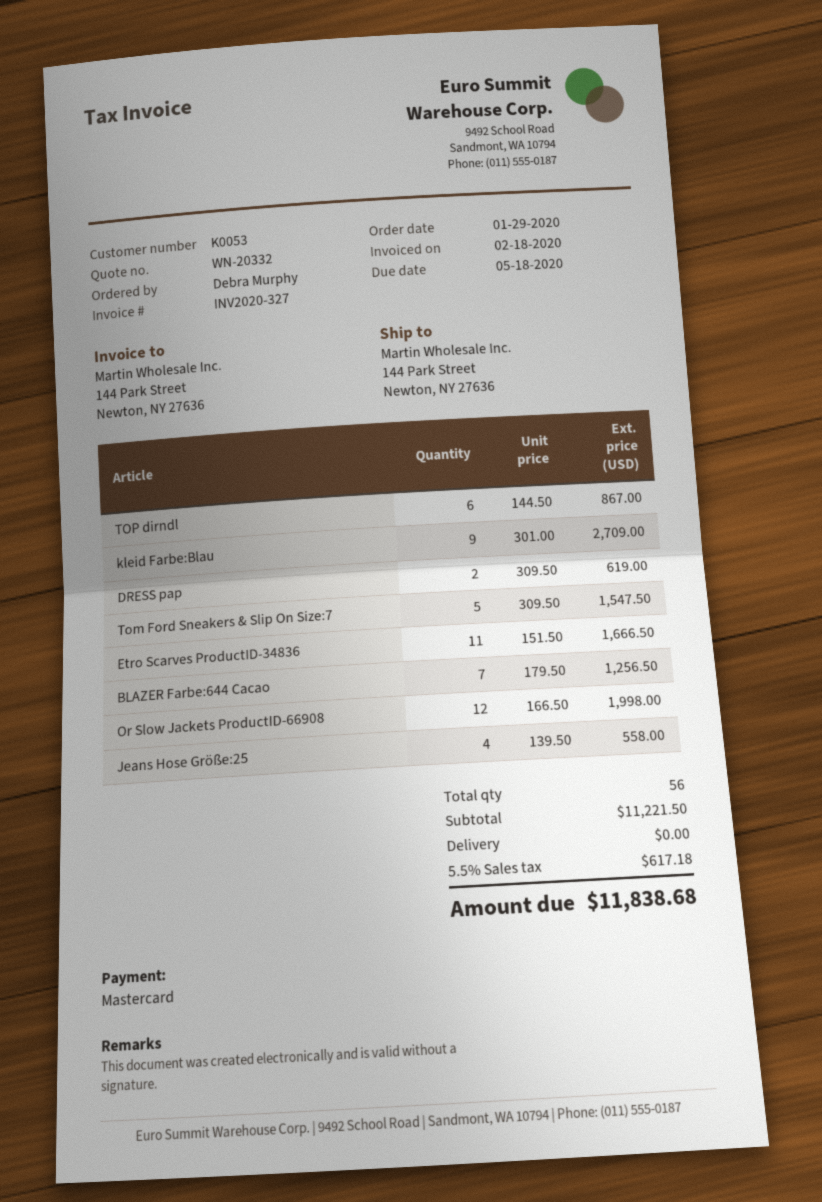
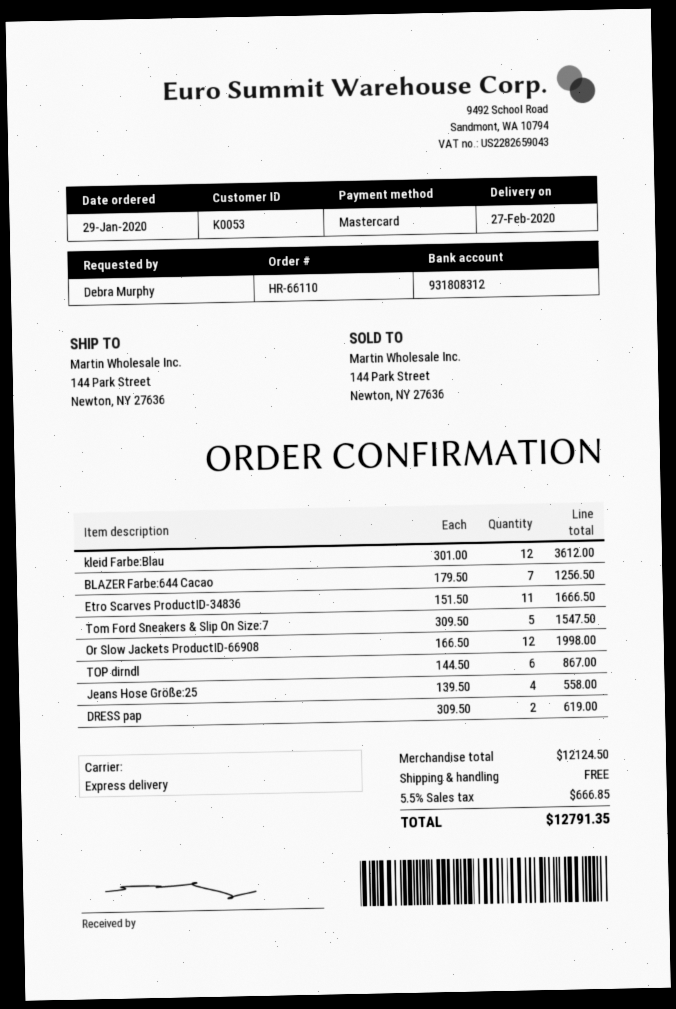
kleid Farbe:Blau: 9 x 301.00 = 2709.00 -> 12 x 301.00 = 3612.00
subtotal: 11221.50 -> 12124.50
tax: 5.5% = 617.18 -> 5.5% = 666.85
total: 11838.68 -> 12791.35

